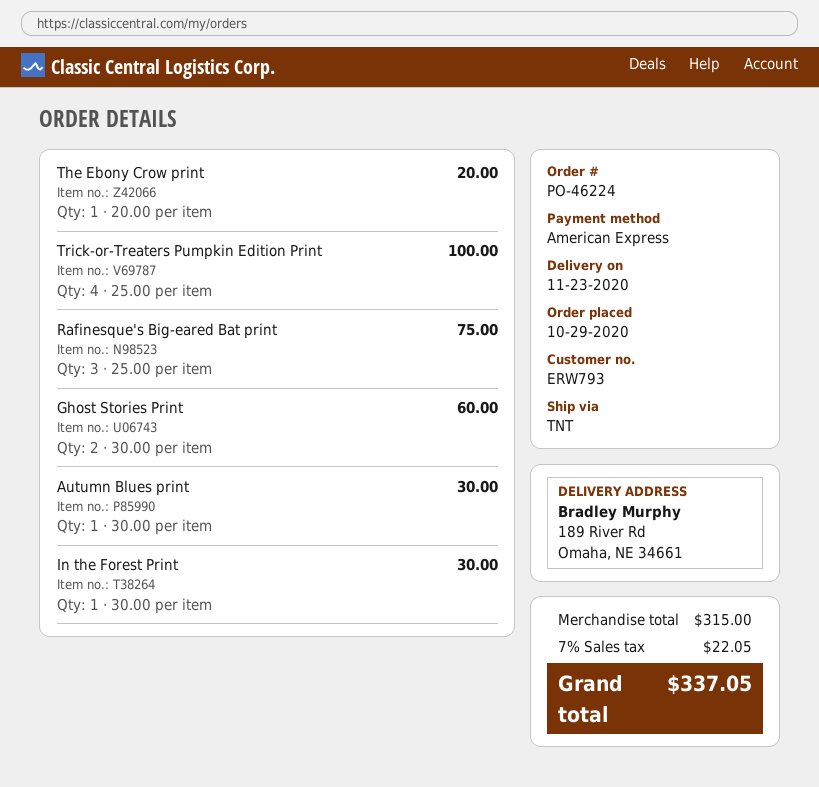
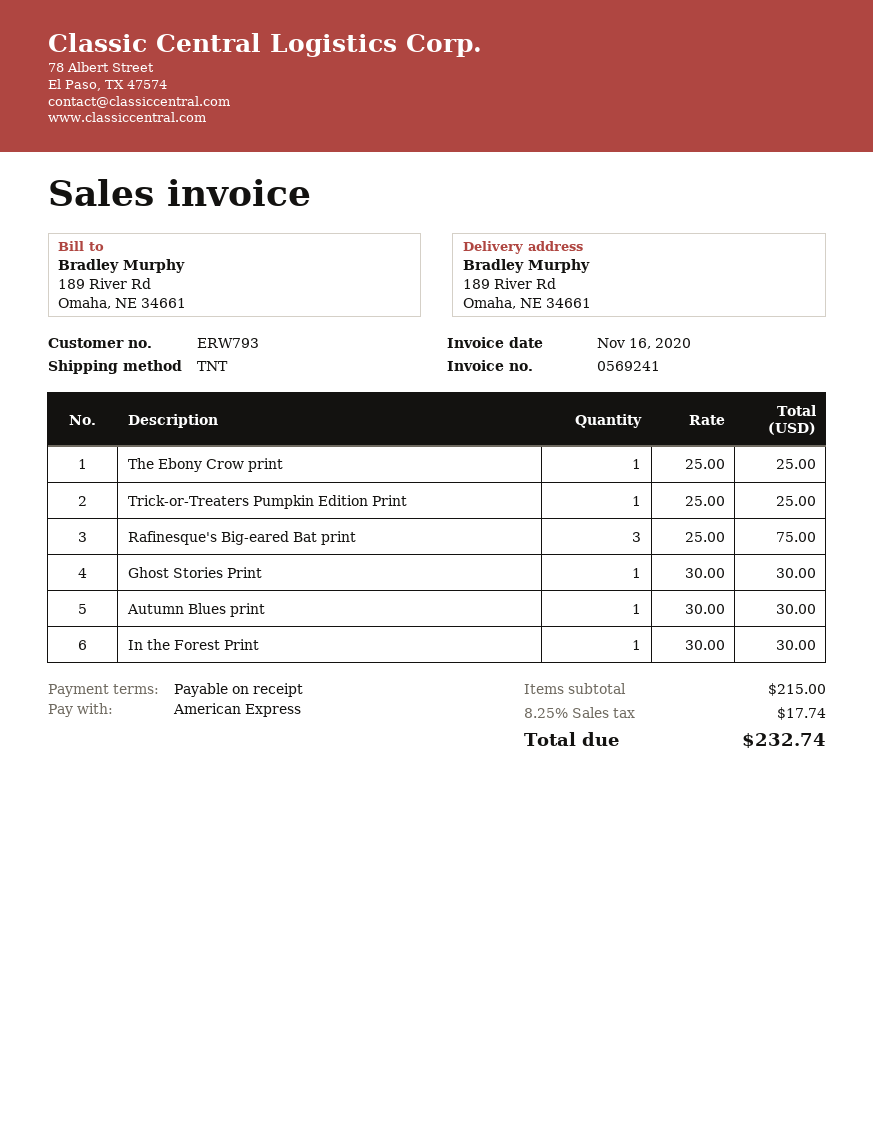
The Ebony Crow print: 1 x 20.00 = 20.00 -> 1 x 25.00 = 25.00
Trick-or-Treaters Pumpkin Edition Print: 4 x 25.00 = 100.00 -> 1 x 25.00 = 25.00
Ghost Stories Print: 2 x 30.00 = 60.00 -> 1 x 30.00 = 30.00
subtotal: 315.00 -> 215.00
tax: 7% = 22.05 -> 8.25% = 17.74
total: 337.05 -> 232.74

